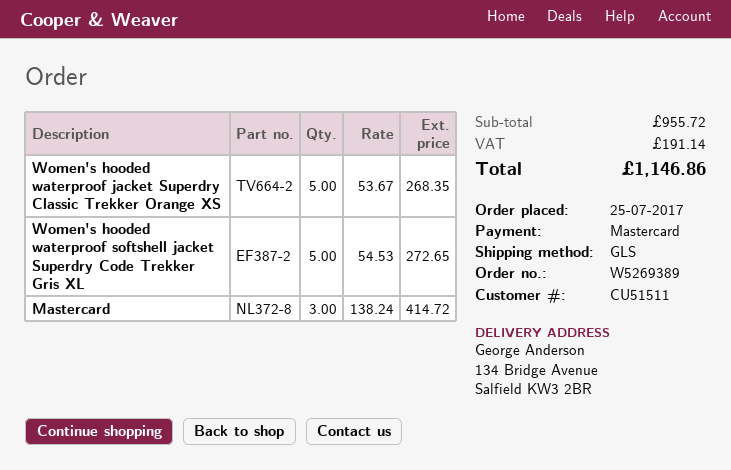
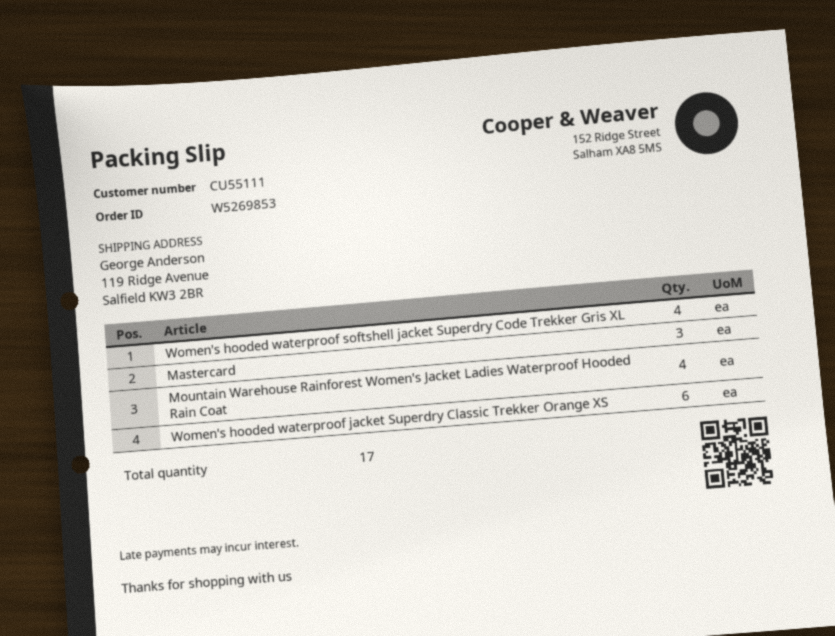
order number: W5269389 -> W5269853
customer number: CU51511 -> CU55111
ship to: 134 Bridge Avenue, Salfield KW3 2BR -> 119 Ridge Avenue, Salfield KW3 2BR
Women's hooded waterproof jacket Superdry Classic Trekker Orange XS: 5 -> 6
Women's hooded waterproof softshell jacket Superdry Code Trekker Gris XL: 5 -> 4
Mountain Warehouse Rainforest Women's Jacket Ladies Waterproof Hooded Rain Coat: none -> 4

